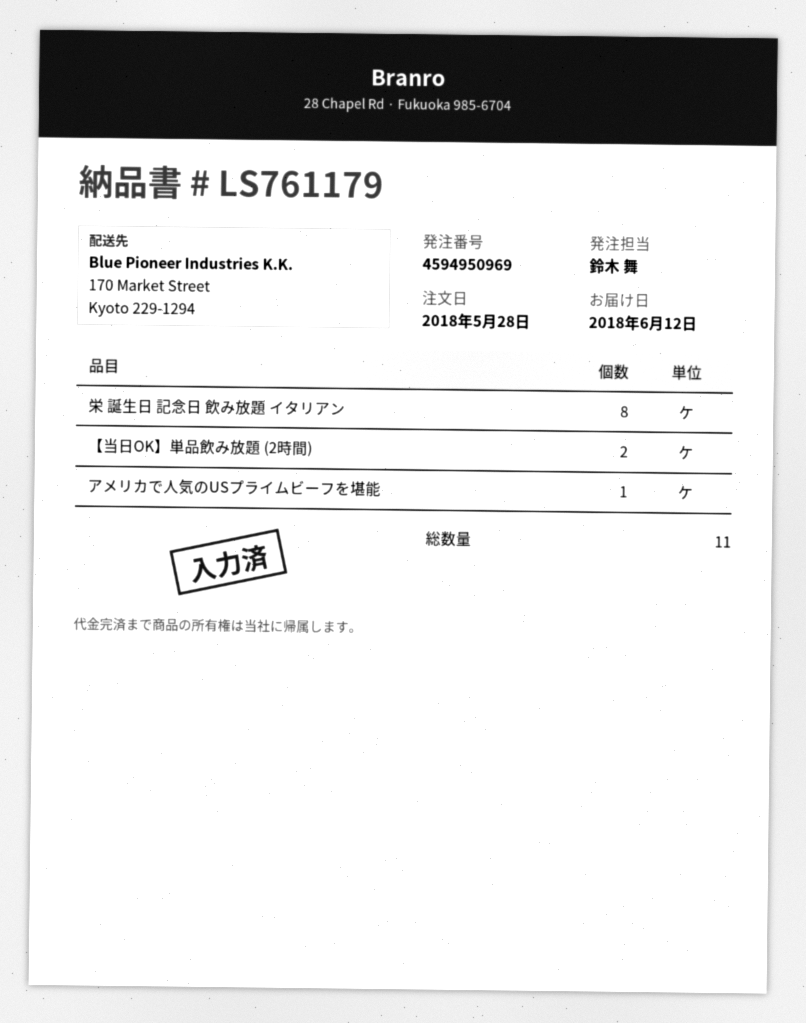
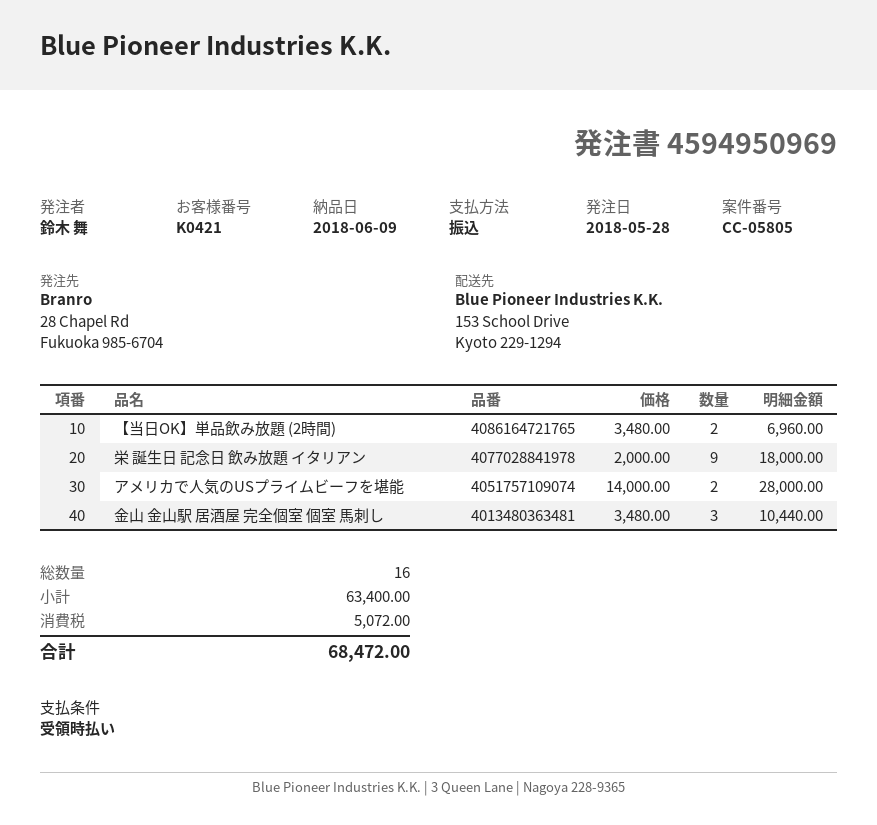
delivery date: 2018-06-12 -> 2018-06-09
ship to: 170 Market Street, Kyoto 229-1294 -> 153 School Drive, Kyoto 229-1294
栄 誕生日 記念日 飲み放題 イタリアン: 8 -> 9
アメリカで人気のUSプライムビーフを堪能: 1 -> 2
金山 金山駅 居酒屋 完全個室 個室 馬刺し: none -> 3
total quantity: 11 -> 16

